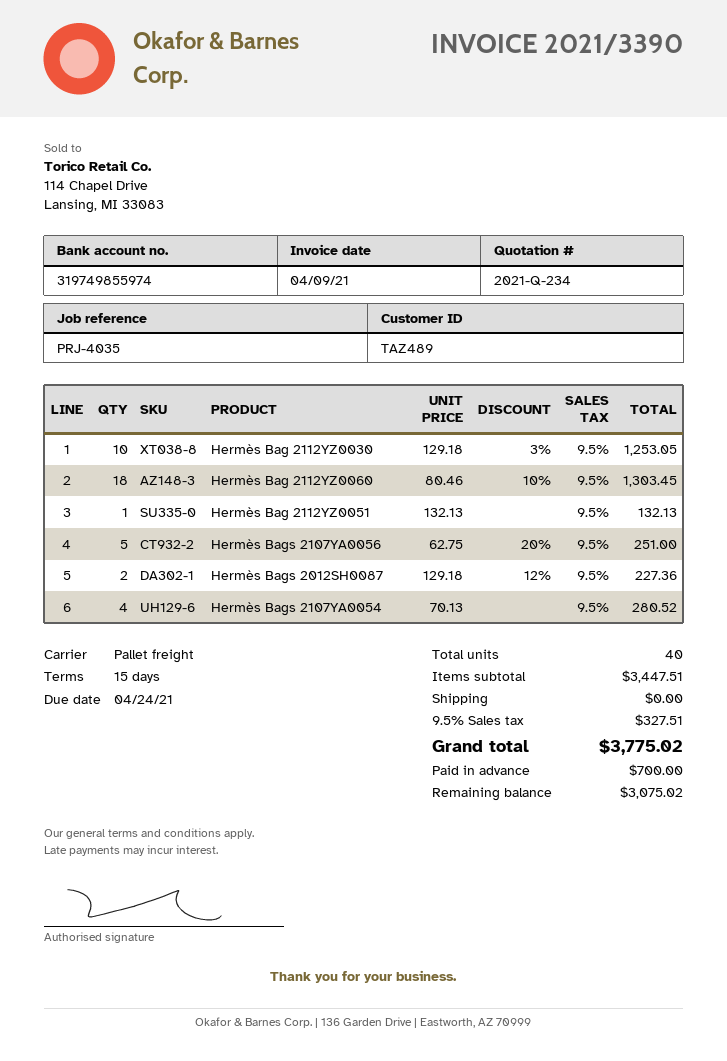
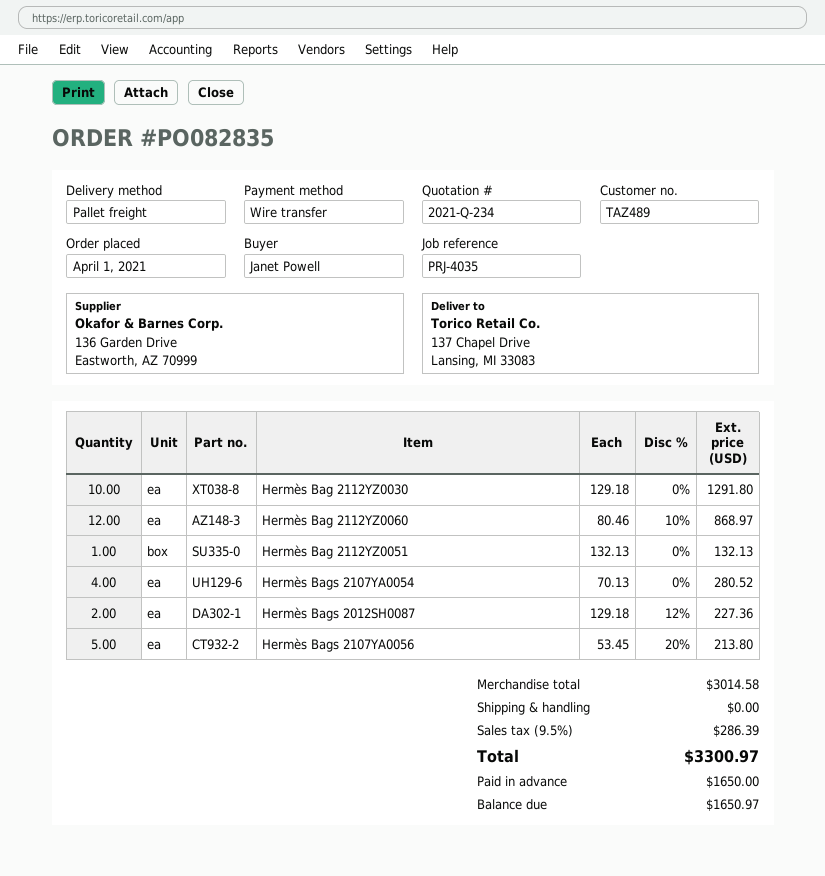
Hermès Bag 2112YZ0030: 10 x 129.18 - 3% = 1253.05 -> 10 x 129.18 = 1291.80
Hermès Bag 2112YZ0060: 18 x 80.46 - 10% = 1303.45 -> 12 x 80.46 - 10% = 868.97
Hermès Bags 2107YA0056: 5 x 62.75 - 20% = 251.00 -> 5 x 53.45 - 20% = 213.80
subtotal: 3447.51 -> 3014.58
tax: 9.5% = 327.51 -> 9.5% = 286.39
total: 3775.02 -> 3300.97
deposit: 700.00 -> 1650.00
balance: 3075.02 -> 1650.97

